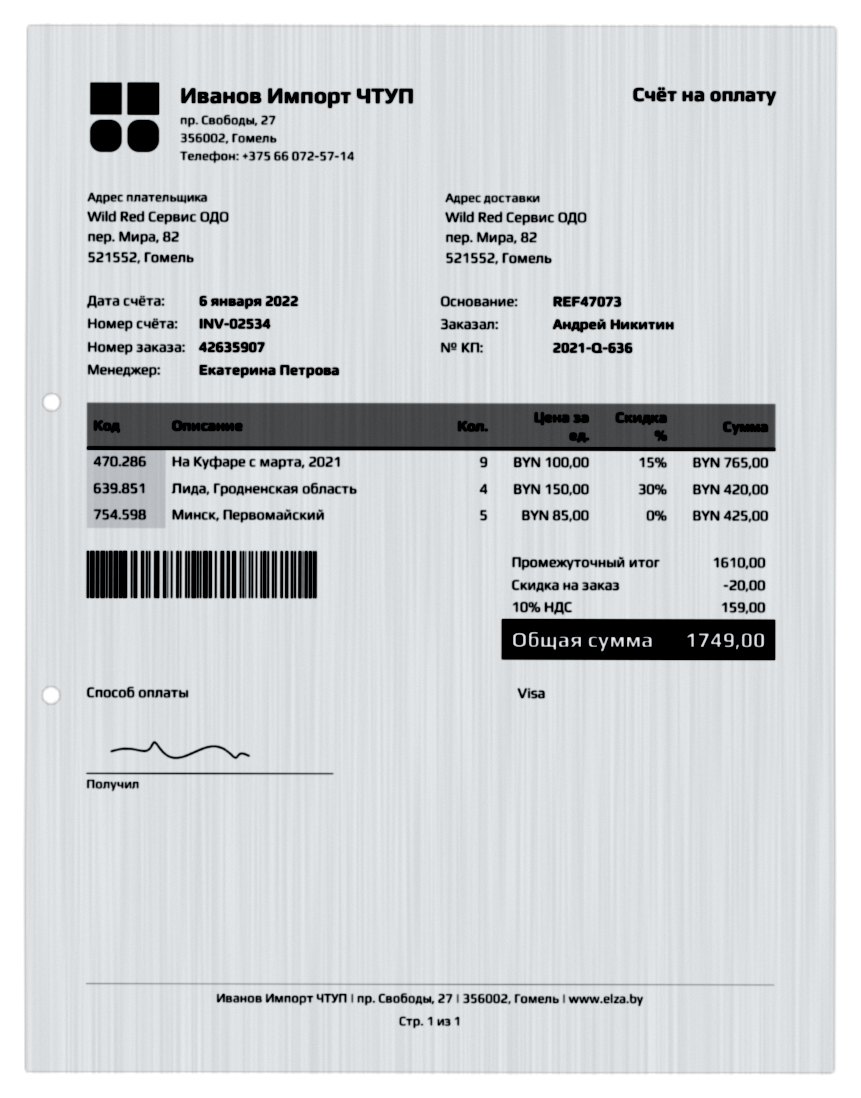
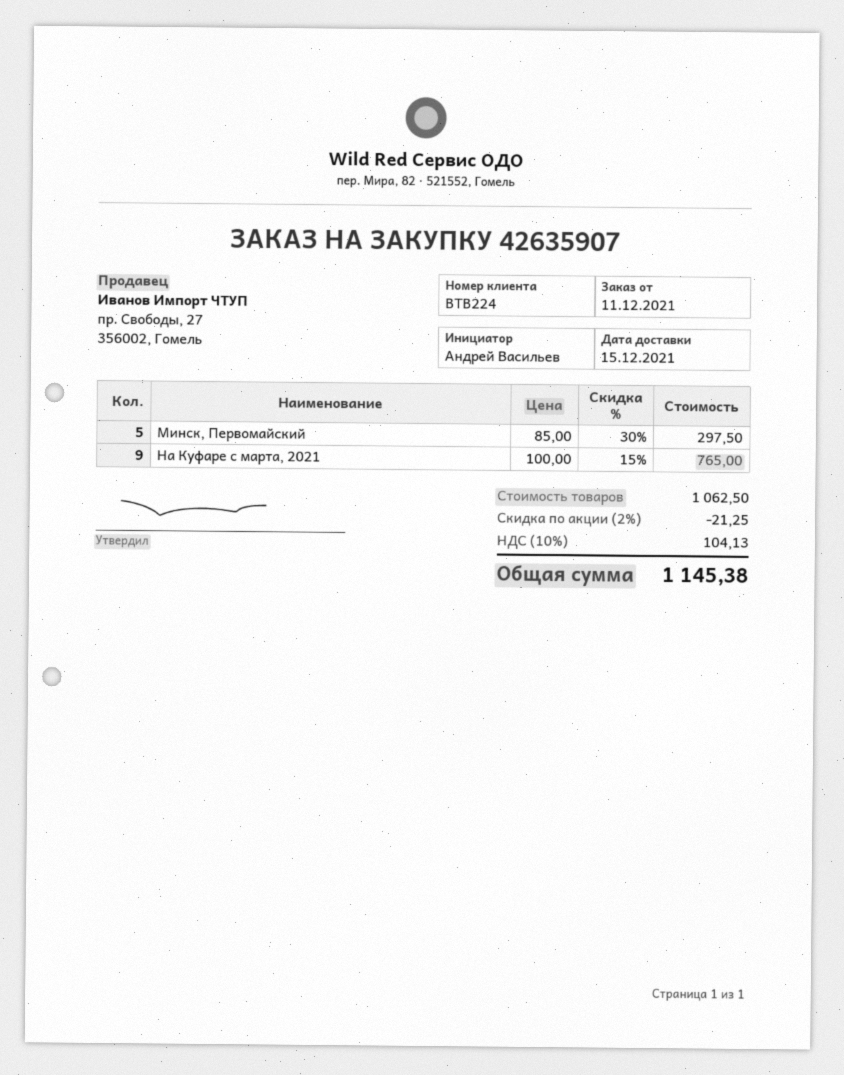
ordered by: Андрей Никитин -> Андрей Васильев
Лида, Гродненская область: 4 x 150.00 - 30% = 420.00 -> none
Минск, Первомайский: 5 x 85.00 = 425.00 -> 5 x 85.00 - 30% = 297.50
subtotal: 1610.00 -> 1062.50
discount: 20.00 -> 21.25
tax: 10% = 159.00 -> 10% = 104.13
total: 1749.00 -> 1145.38

